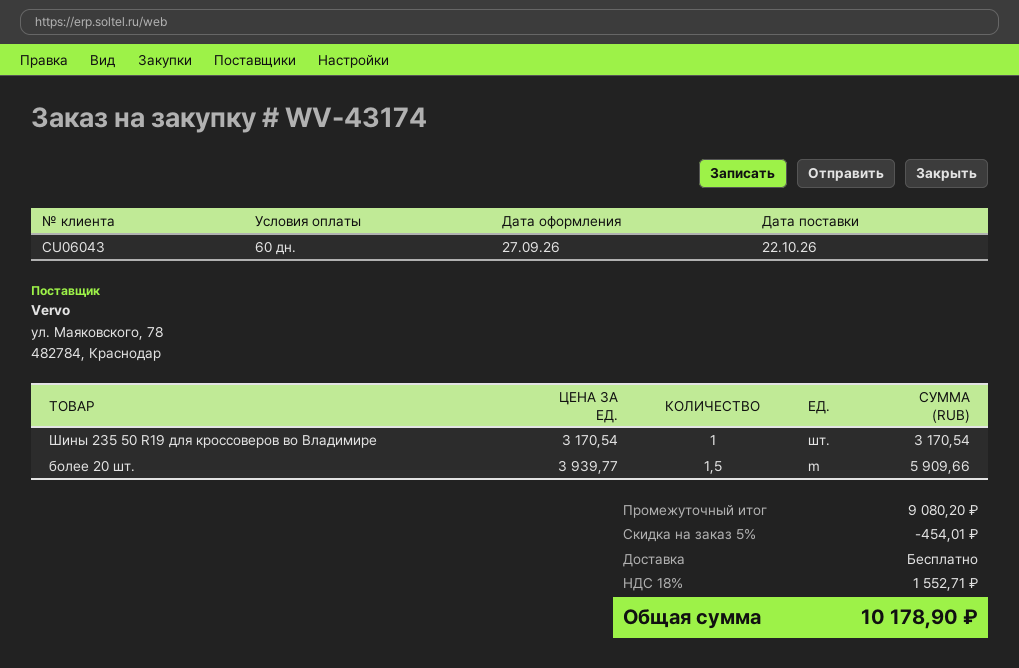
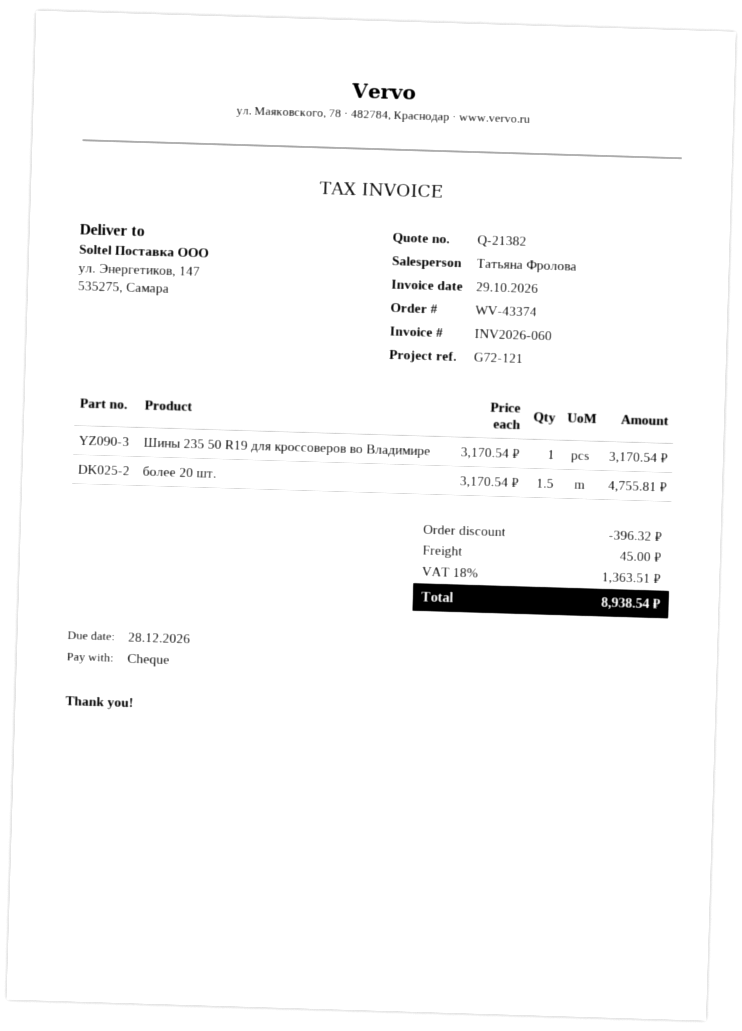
order number: WV-43174 -> WV-43374
более 20 шт.: 1.5 x 3939.77 = 5909.66 -> 1.5 x 3170.54 = 4755.81
discount: 454.01 -> 396.32
shipping: 0.00 -> 45.00
tax: 18% = 1552.71 -> 18% = 1363.51
total: 10178.90 -> 8938.54

